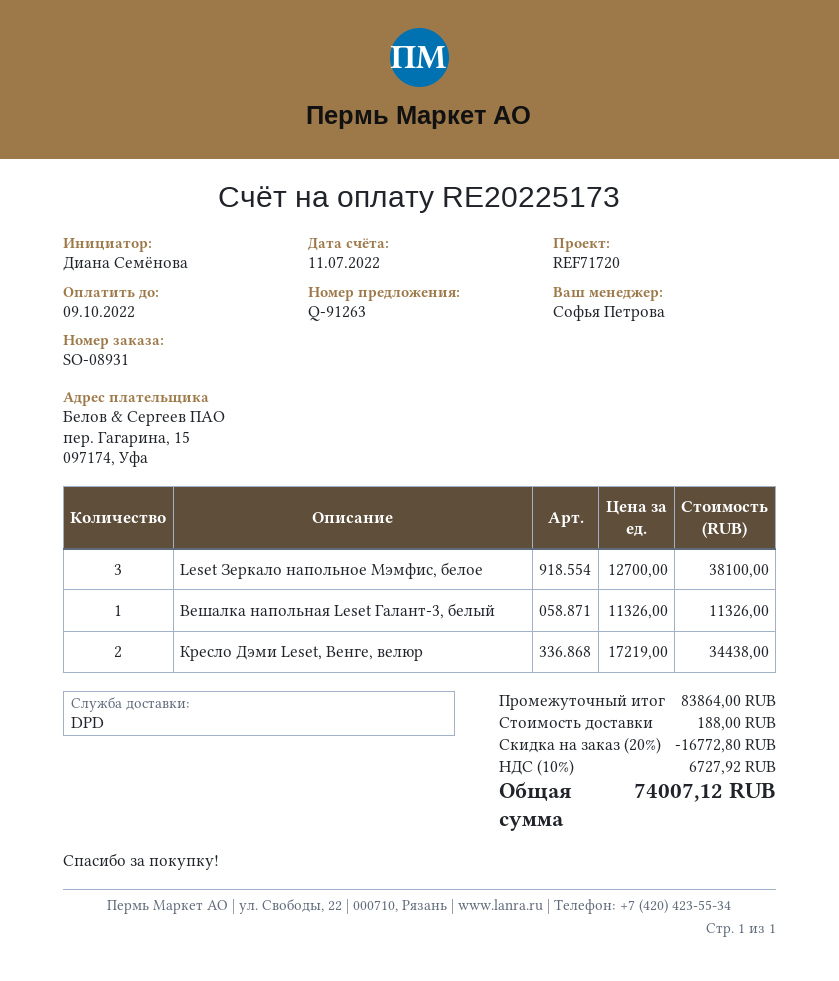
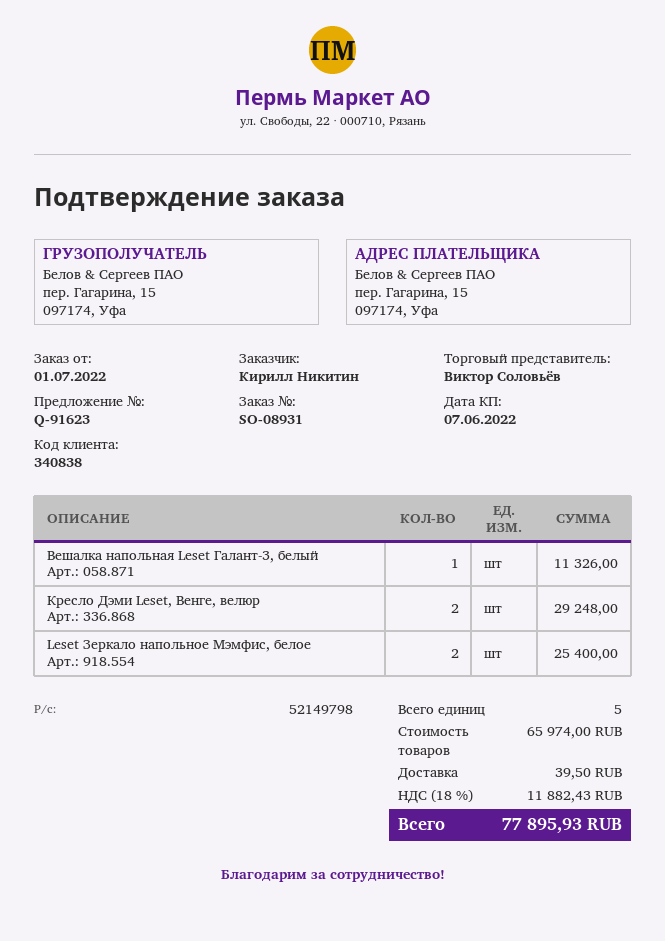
quote number: Q-91263 -> Q-91623
ordered by: Диана Семёнова -> Кирилл Никитин
sales rep: Софья Петрова -> Виктор Соловьёв
Leset Зеркало напольное Мэмфис, белое: 3 for 38100.00 -> 2 for 25400.00
Кресло Дэми Leset, Венге, велюр: 2 for 34438.00 -> 2 for 29248.00
subtotal: 83864.00 -> 65974.00
discount: 20% = 16772.80 -> none
shipping: 188.00 -> 39.50
tax: 10% = 6727.92 -> 18% = 11882.43
total: 74007.12 -> 77895.93

